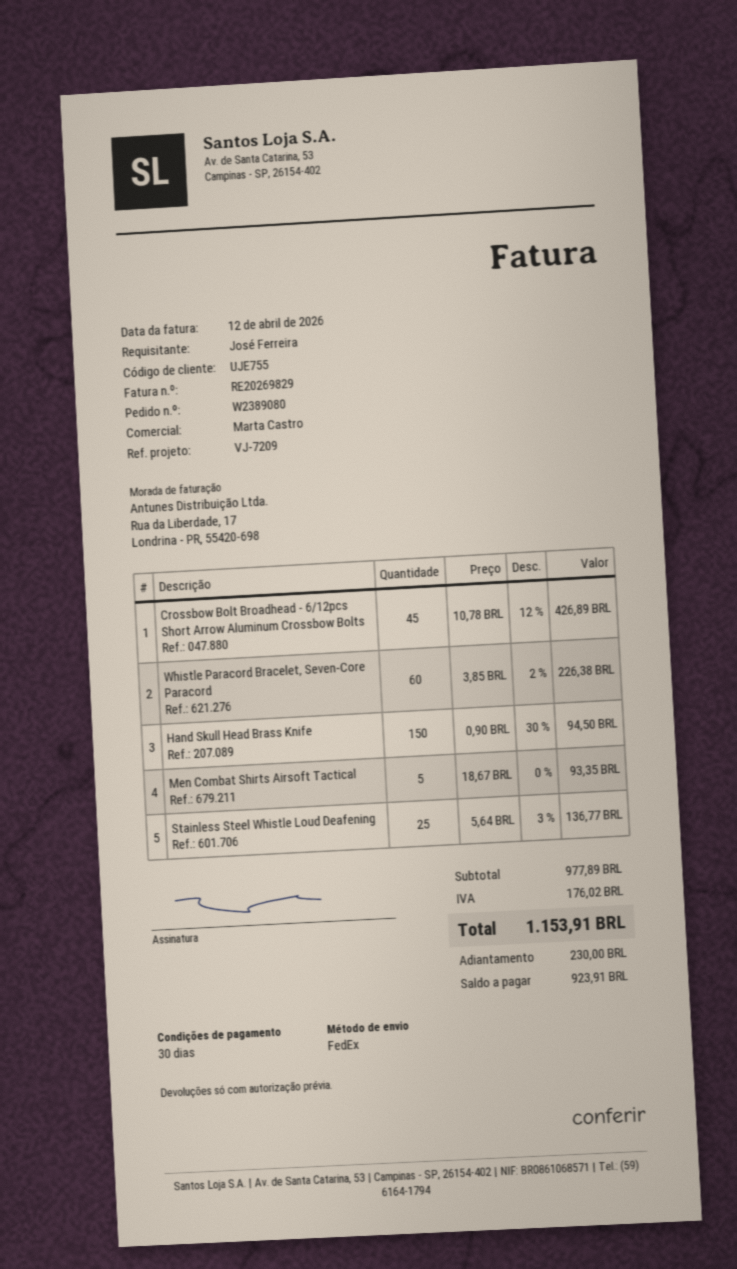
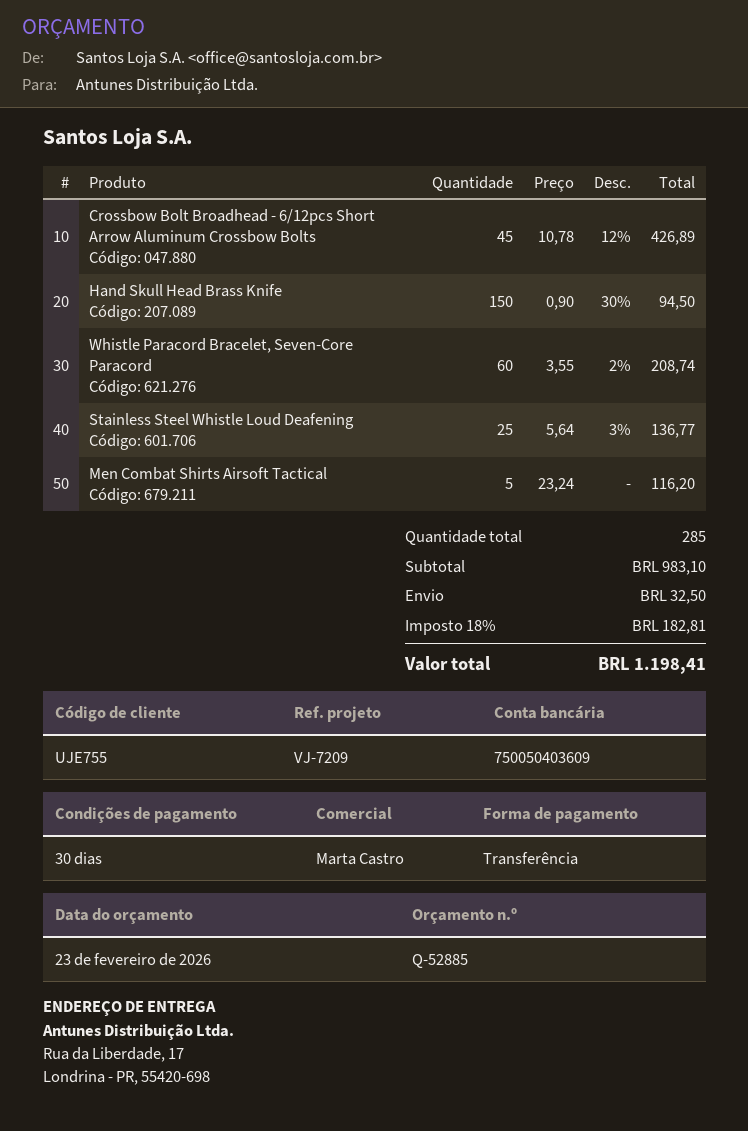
Whistle Paracord Bracelet, Seven-Core Paracord: 60 x 3.85 - 2% = 226.38 -> 60 x 3.55 - 2% = 208.74
Men Combat Shirts Airsoft Tactical: 5 x 18.67 = 93.35 -> 5 x 23.24 = 116.20
subtotal: 977.89 -> 983.10
shipping: none -> 32.50
tax: 176.02 -> 182.81
total: 1153.91 -> 1198.41

